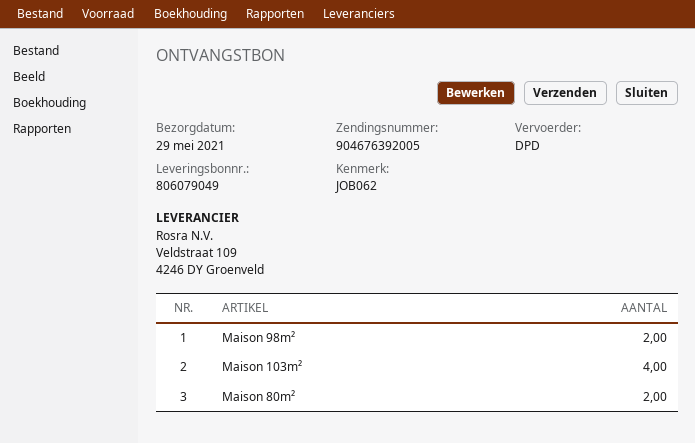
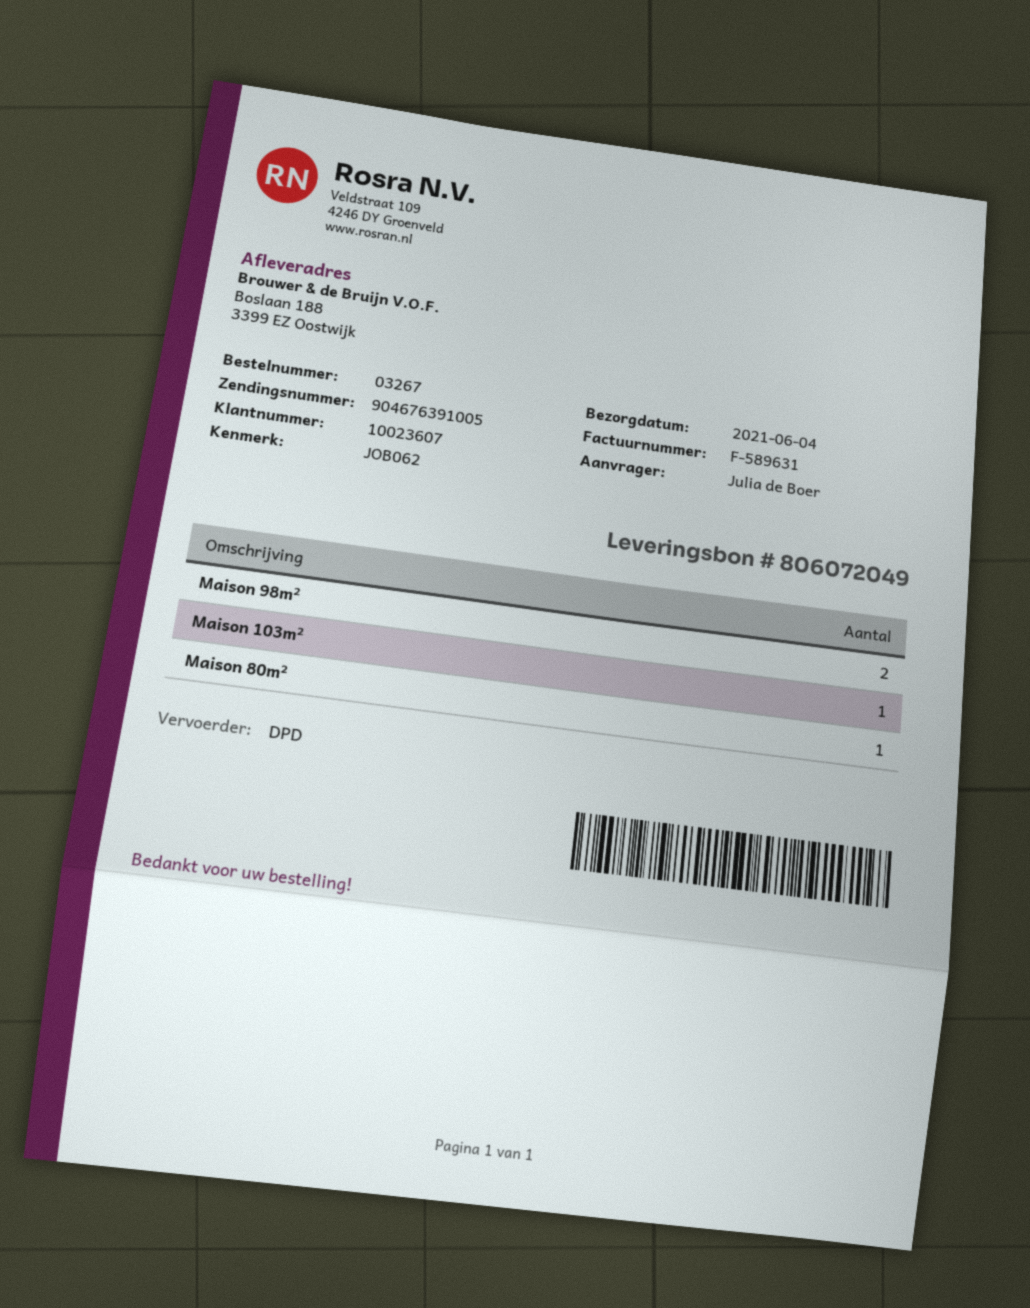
delivery note number: 806079049 -> 806072049
delivery date: 2021-05-29 -> 2021-06-04
tracking number: 904676392005 -> 904676391005
Maison 103m²: 4 -> 1
Maison 80m²: 2 -> 1

